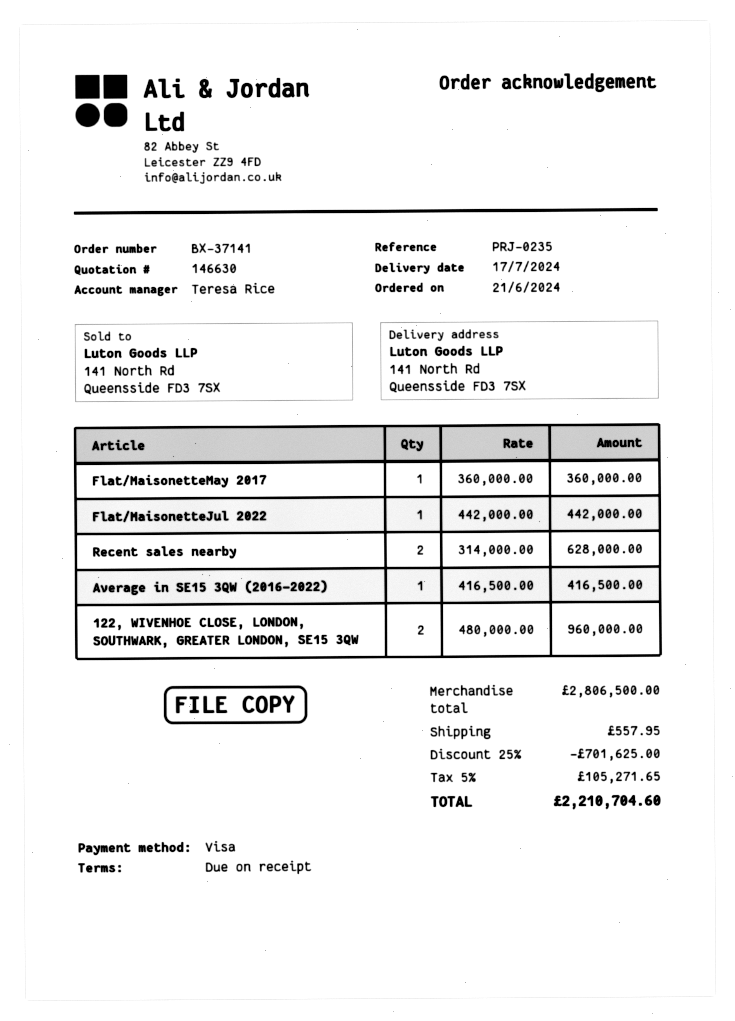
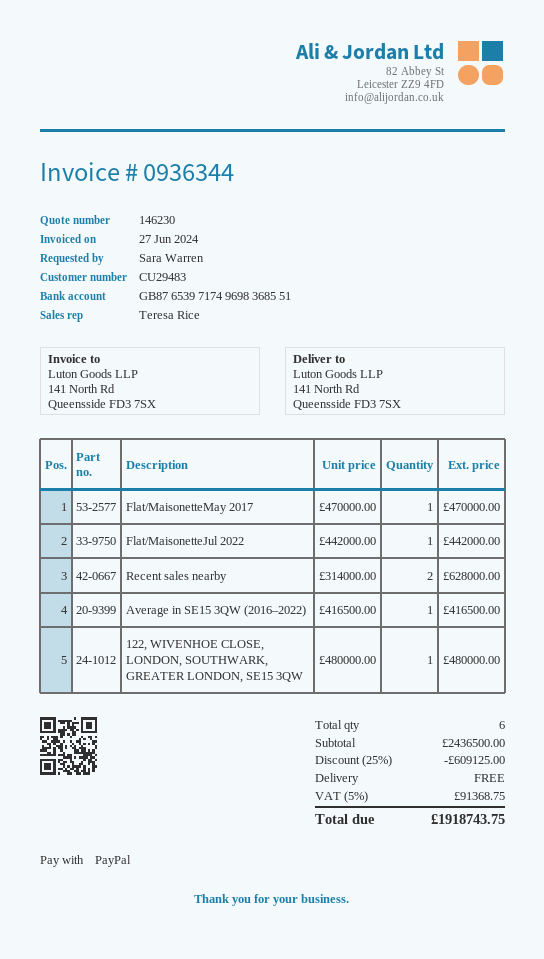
quote number: 146630 -> 146230
payment method: Visa -> PayPal
Flat/MaisonetteMay 2017: 1 x 360000.00 = 360000.00 -> 1 x 470000.00 = 470000.00
122, WIVENHOE CLOSE, LONDON, SOUTHWARK, GREATER LONDON, SE15 3QW: 2 x 480000.00 = 960000.00 -> 1 x 480000.00 = 480000.00
subtotal: 2806500.00 -> 2436500.00
discount: 25% = 701625.00 -> 25% = 609125.00
shipping: 557.95 -> 0.00
tax: 5% = 105271.65 -> 5% = 91368.75
total: 2210704.60 -> 1918743.75

